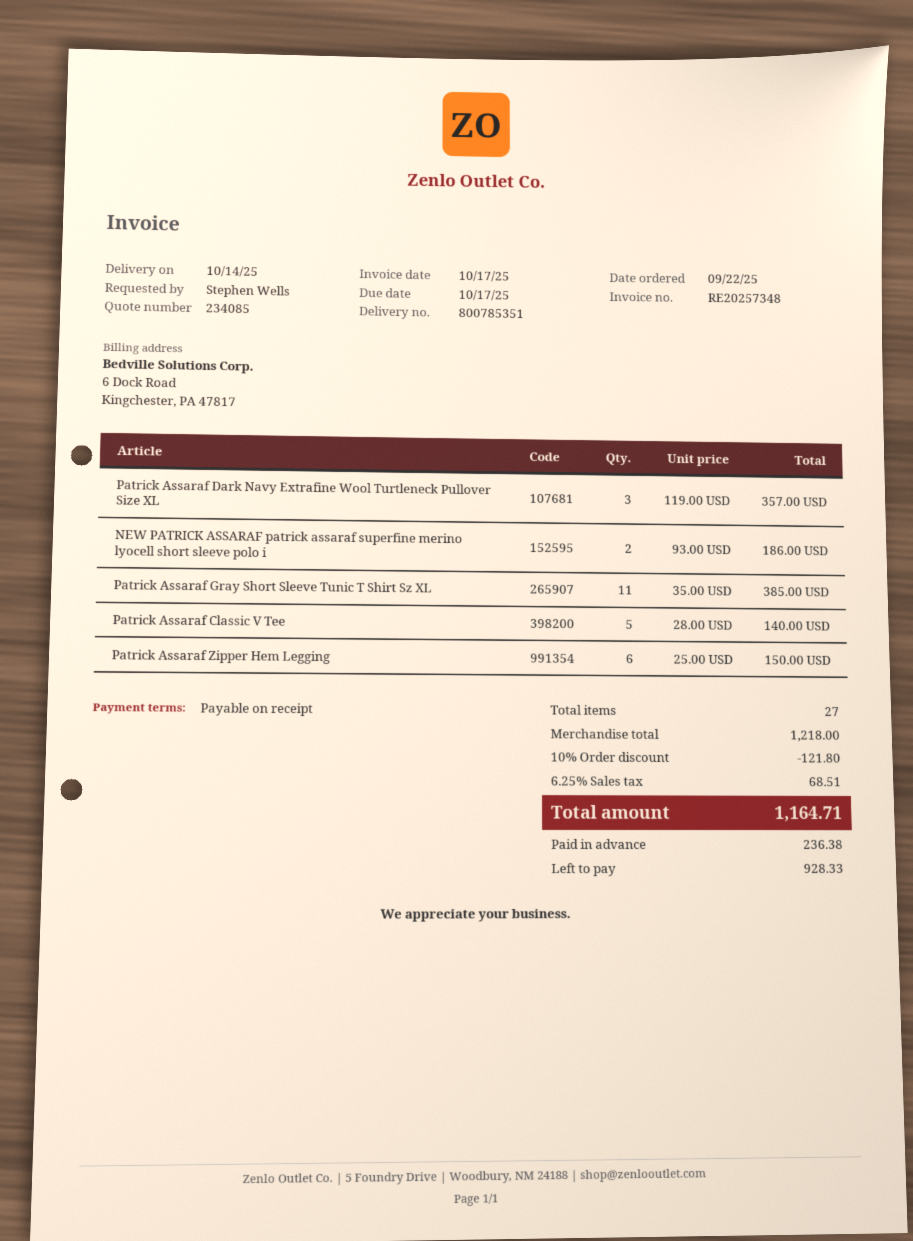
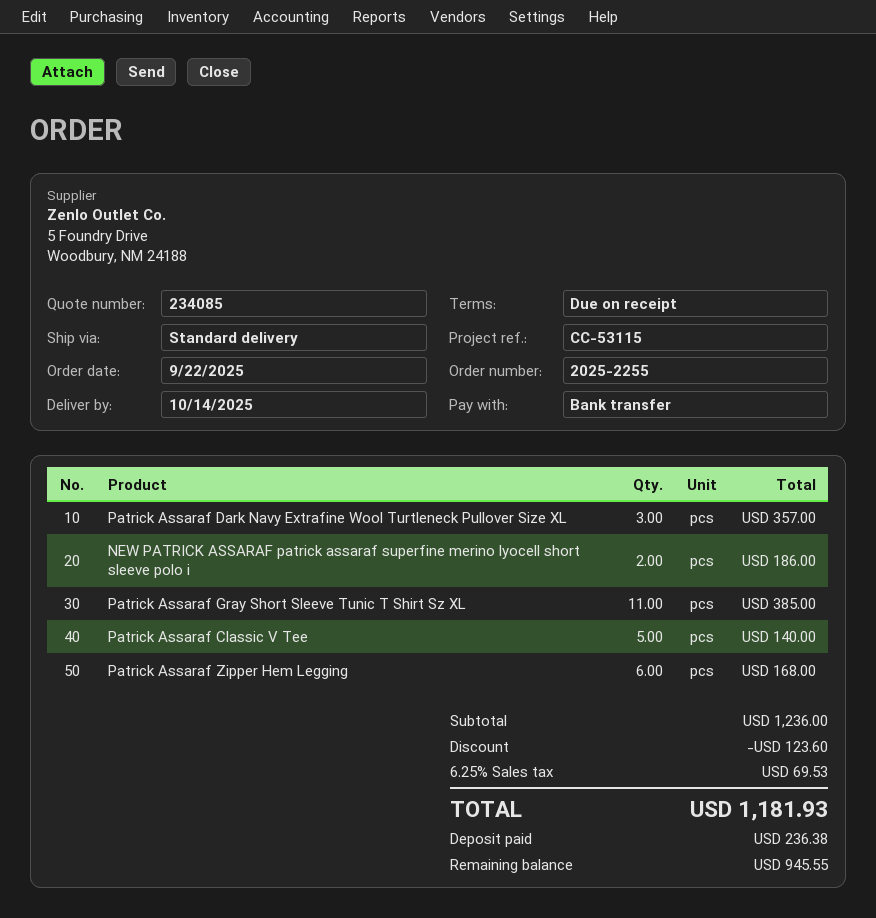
Patrick Assaraf Zipper Hem Legging: 6 for 150.00 -> 6 for 168.00
subtotal: 1218.00 -> 1236.00
discount: 121.80 -> 123.60
tax: 6.25% = 68.51 -> 6.25% = 69.53
total: 1164.71 -> 1181.93
balance: 928.33 -> 945.55

